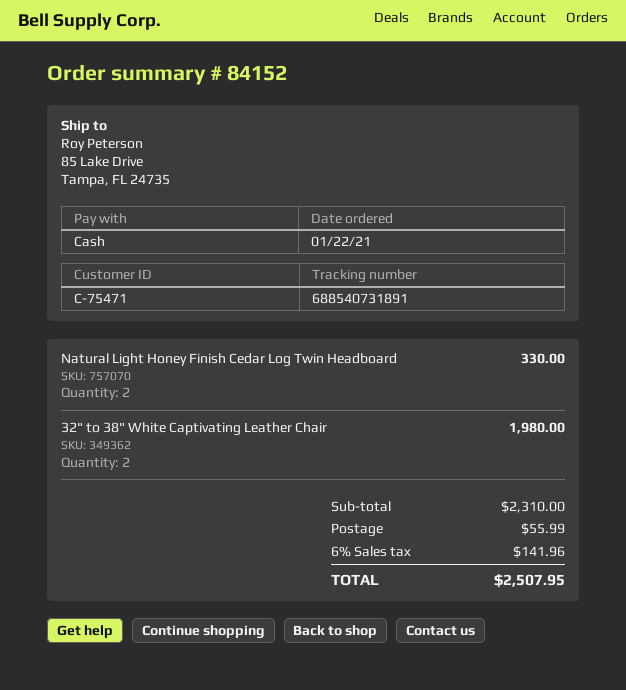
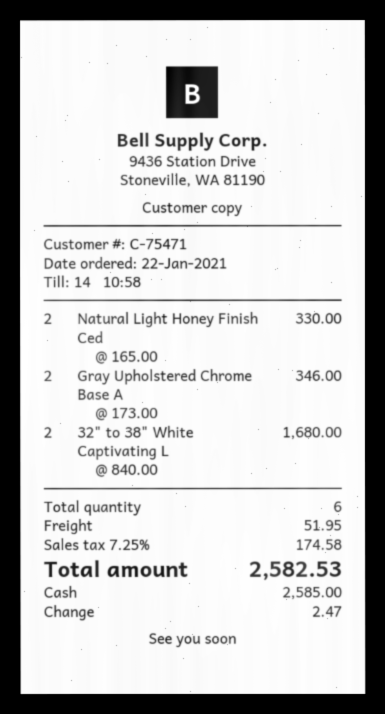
32" to 38" White Captivating Leather Chair: 2 for 1980.00 -> 2 for 1680.00
Gray Upholstered Chrome Base A: none -> 2 for 346.00
shipping: 55.99 -> 51.95
tax: 6% = 141.96 -> 7.25% = 174.58
total: 2507.95 -> 2582.53

